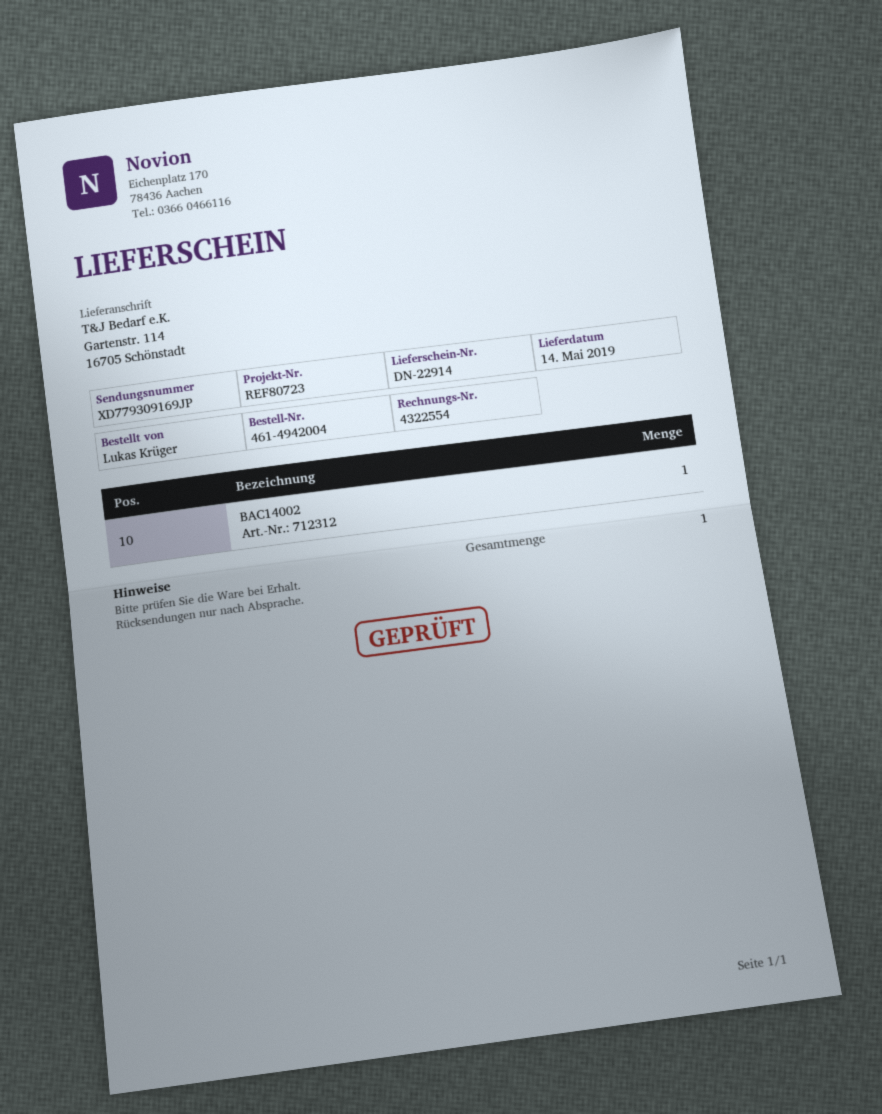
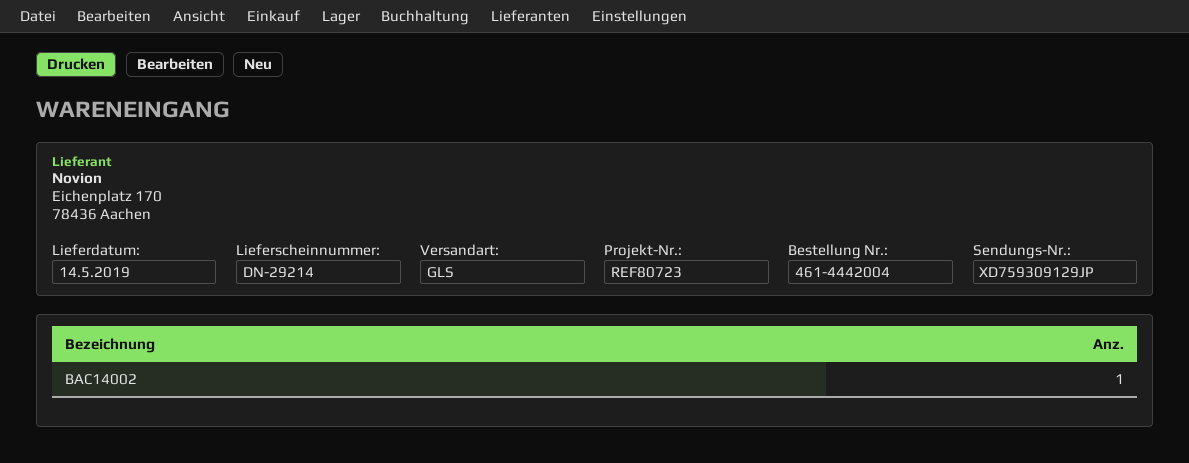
order number: 461-4942004 -> 461-4442004
delivery note number: DN-22914 -> DN-29214
tracking number: XD779309169JP -> XD759309129JP

